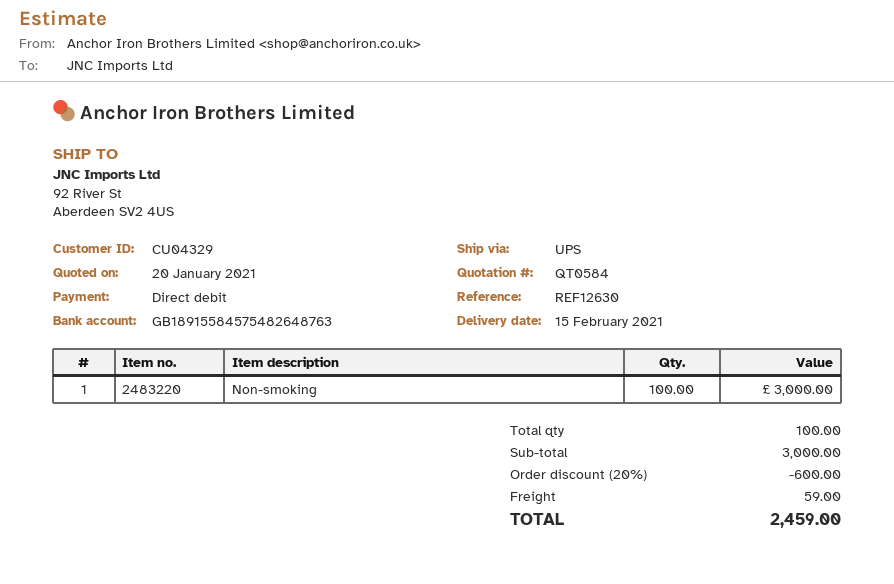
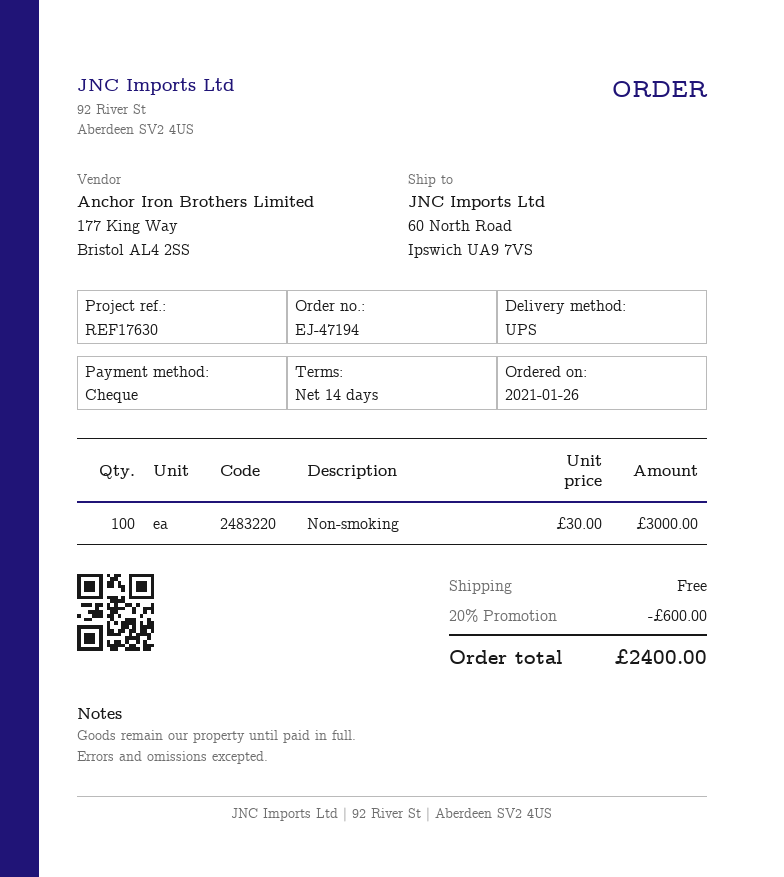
reference: REF12630 -> REF17630
payment method: direct debit -> cheque
ship to: 92 River St, Aberdeen SV2 4US -> 60 North Road, Ipswich UA9 7VS
shipping: 59.00 -> 0.00
total: 2459.00 -> 2400.00

